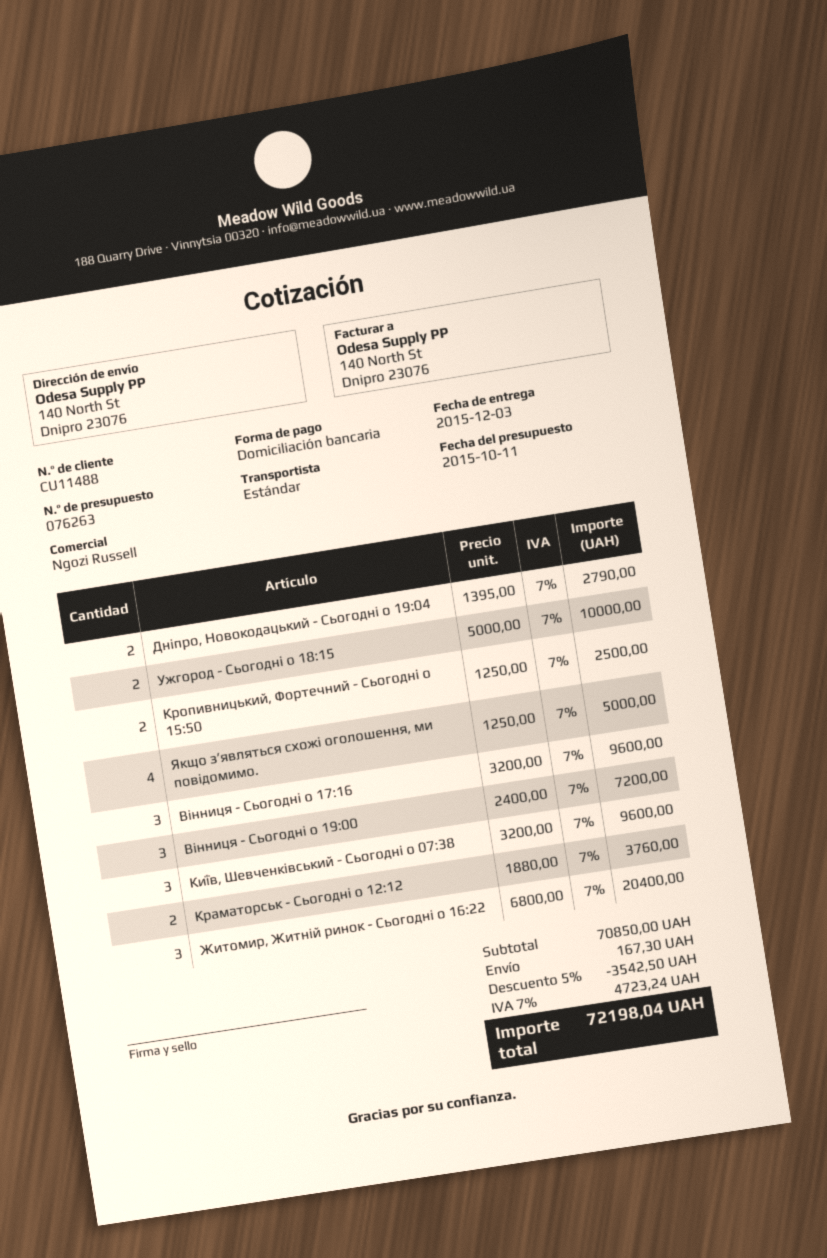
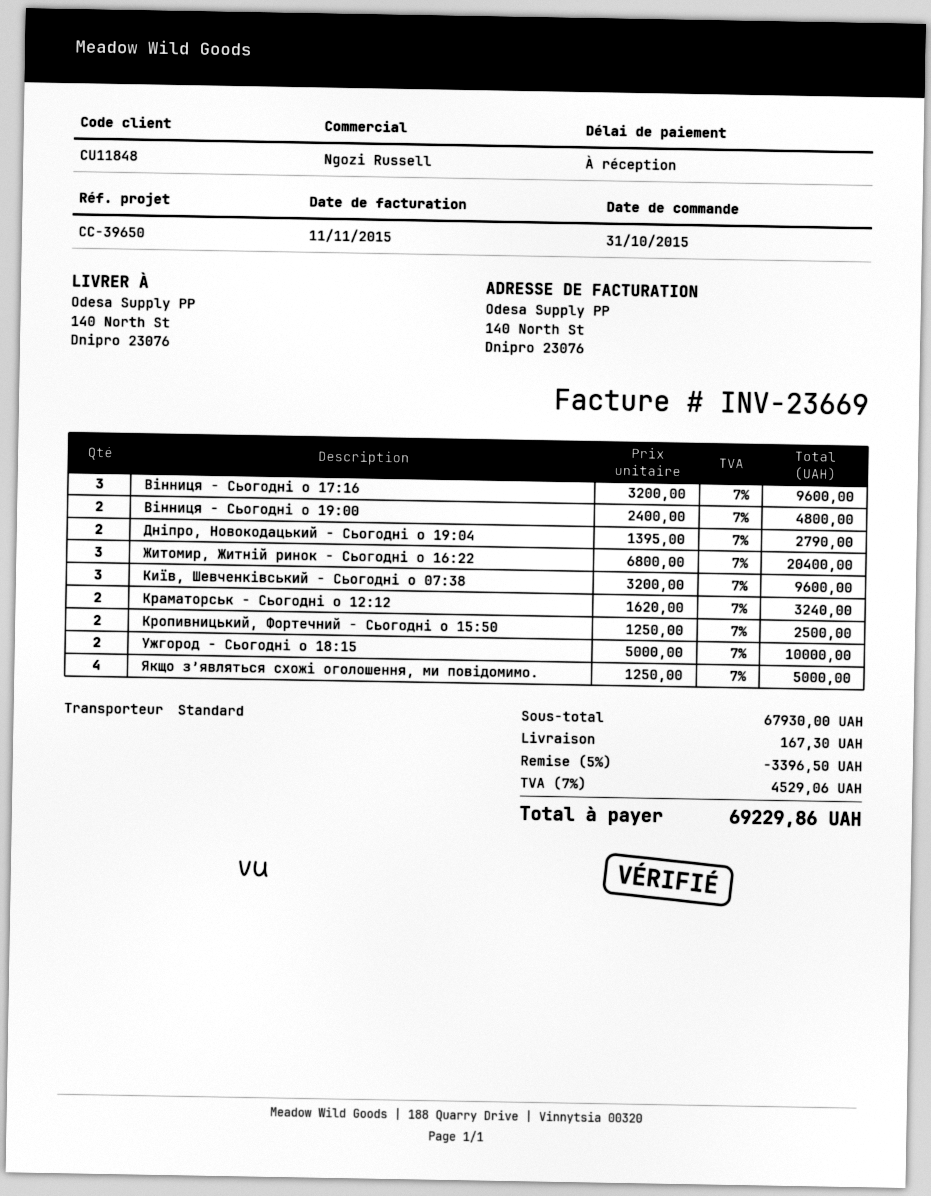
customer number: CU11488 -> CU11848
Вінниця - Сьогодні о 19:00: 3 x 2400.00 = 7200.00 -> 2 x 2400.00 = 4800.00
Краматорськ - Сьогодні о 12:12: 2 x 1880.00 = 3760.00 -> 2 x 1620.00 = 3240.00
subtotal: 70850.00 -> 67930.00
discount: 5% = 3542.50 -> 5% = 3396.50
tax: 7% = 4723.24 -> 7% = 4529.06
total: 72198.04 -> 69229.86

